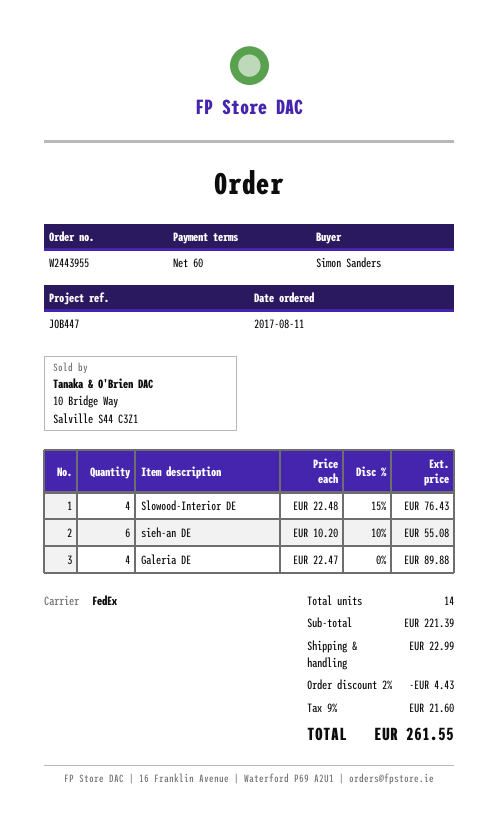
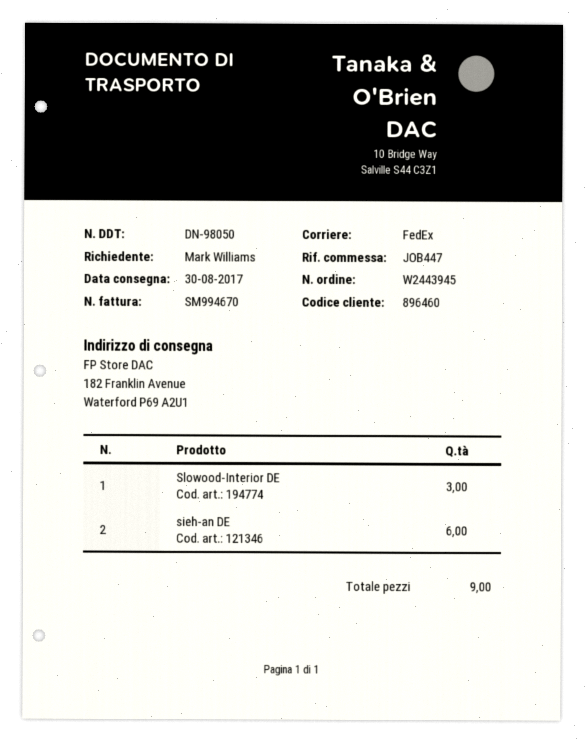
order number: W2443955 -> W2443945
ordered by: Simon Sanders -> Mark Williams
Slowood-Interior DE: 4 -> 3
Galeria DE: 4 -> none
total quantity: 14 -> 9

